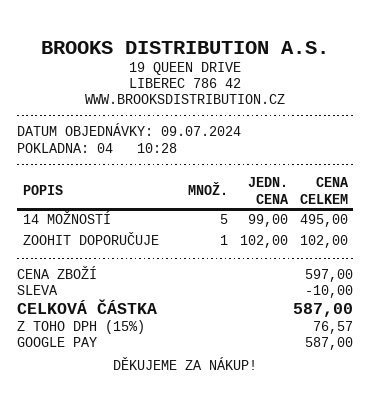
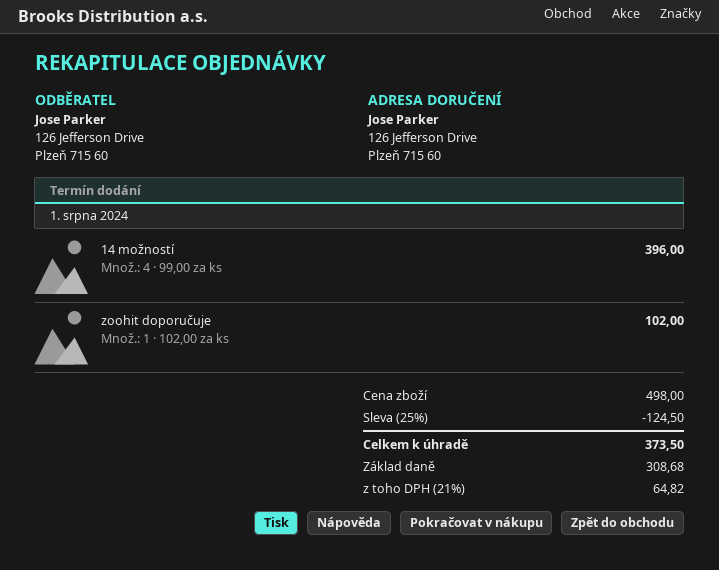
14 MOŽNOSTÍ: 5 x 99.00 = 495.00 -> 4 x 99.00 = 396.00
subtotal: 597.00 -> 498.00
discount: 10.00 -> 124.50
tax: 15% = 76.57 -> 21% = 64.82
total: 587.00 -> 373.50

